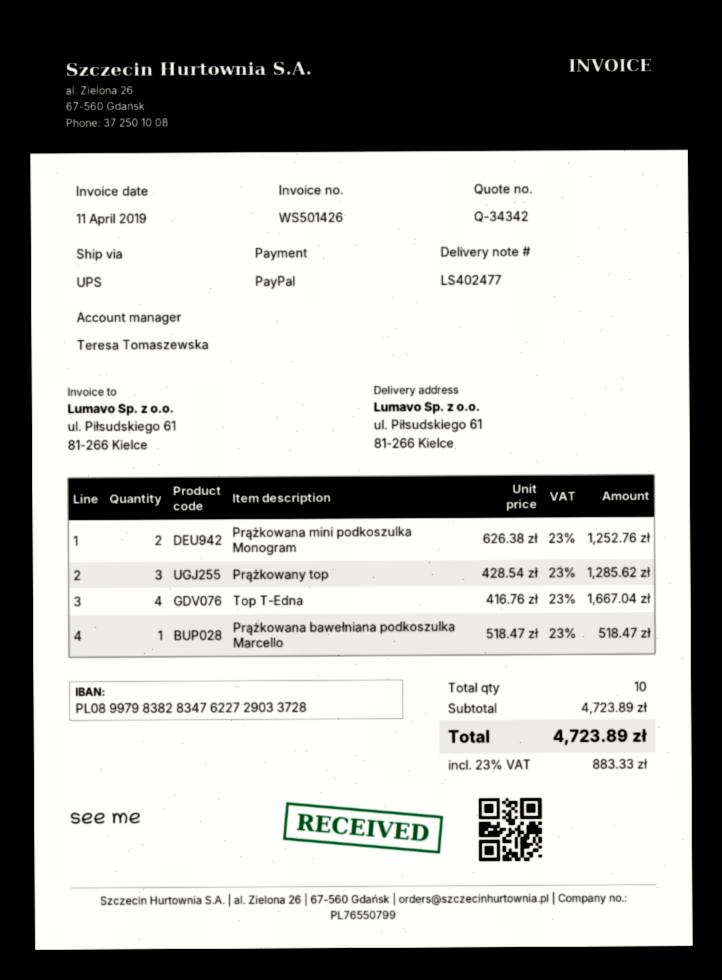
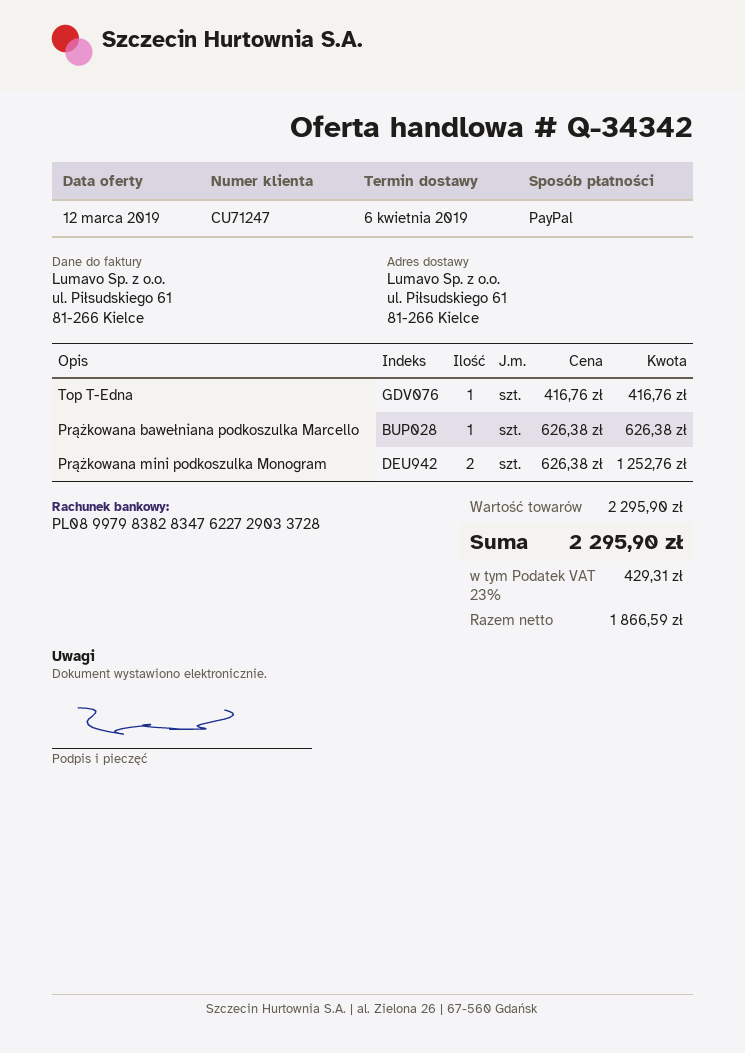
Prążkowany top: 3 x 428.54 = 1285.62 -> none
Top T-Edna: 4 x 416.76 = 1667.04 -> 1 x 416.76 = 416.76
Prążkowana bawełniana podkoszulka Marcello: 1 x 518.47 = 518.47 -> 1 x 626.38 = 626.38
subtotal: 4723.89 -> 2295.90
tax: 23% = 883.33 -> 23% = 429.31
total: 4723.89 -> 2295.90

